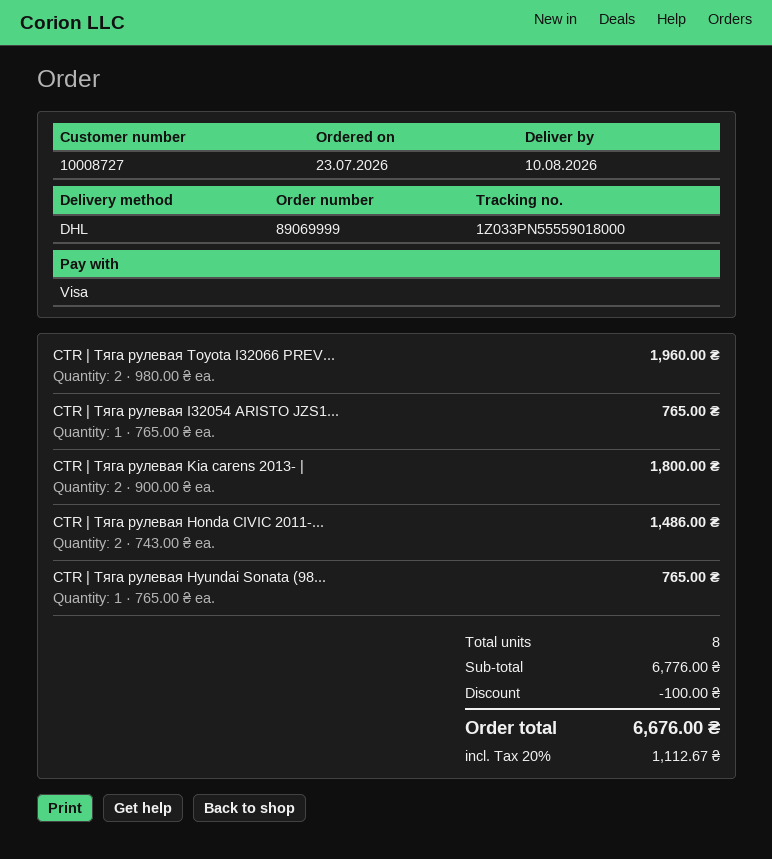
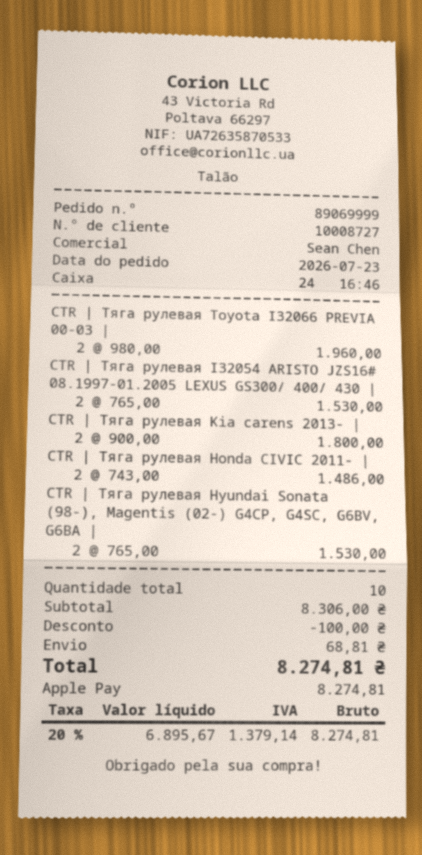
payment method: Visa -> Apple Pay
CTR | Тяга рулевая I32054 ARISTO JZS1...: 1 x 765.00 = 765.00 -> 2 x 765.00 = 1530.00
CTR | Тяга рулевая Hyundai Sonata (98...: 1 x 765.00 = 765.00 -> 2 x 765.00 = 1530.00
total quantity: 8 -> 10
subtotal: 6776.00 -> 8306.00
shipping: none -> 68.81
tax: 20% = 1112.67 -> 20% = 1379.14
total: 6676.00 -> 8274.81

